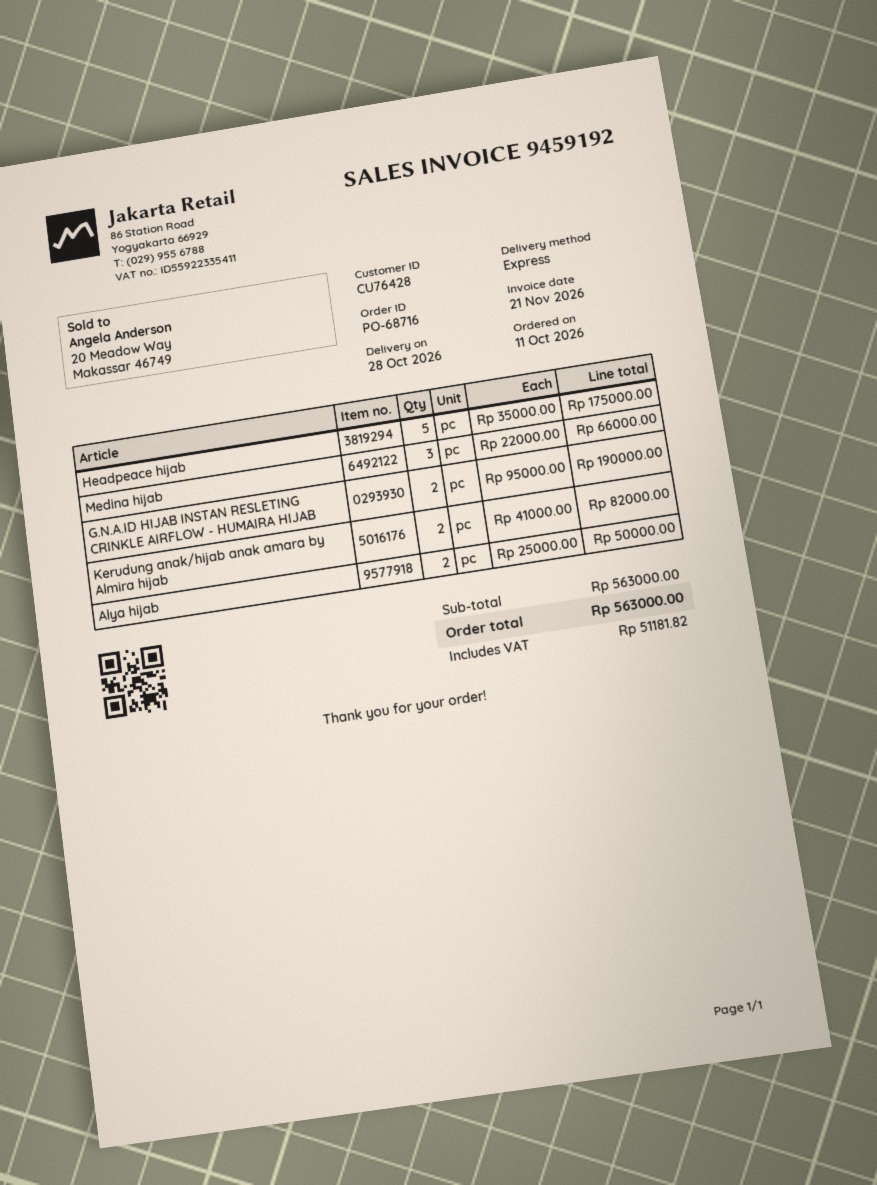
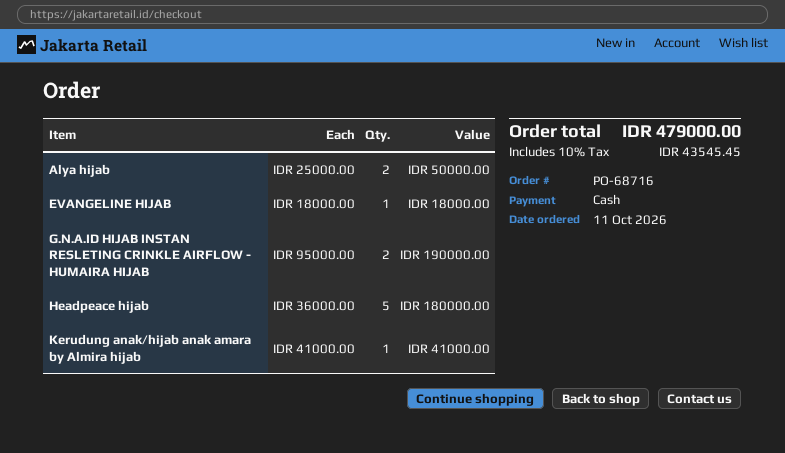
Headpeace hijab: 5 x 35000.00 = 175000.00 -> 5 x 36000.00 = 180000.00
Medina hijab: 3 x 22000.00 = 66000.00 -> none
Kerudung anak/hijab anak amara by Almira hijab: 2 x 41000.00 = 82000.00 -> 1 x 41000.00 = 41000.00
EVANGELINE HIJAB: none -> 1 x 18000.00 = 18000.00
tax: 51181.82 -> 43545.45
total: 563000.00 -> 479000.00

